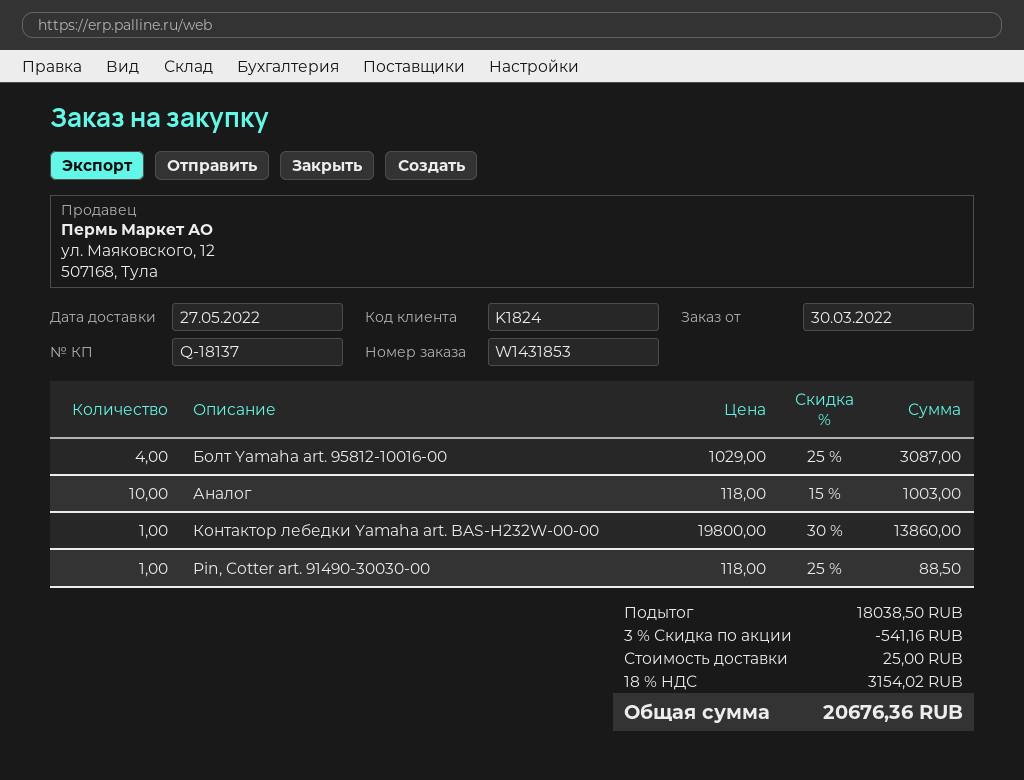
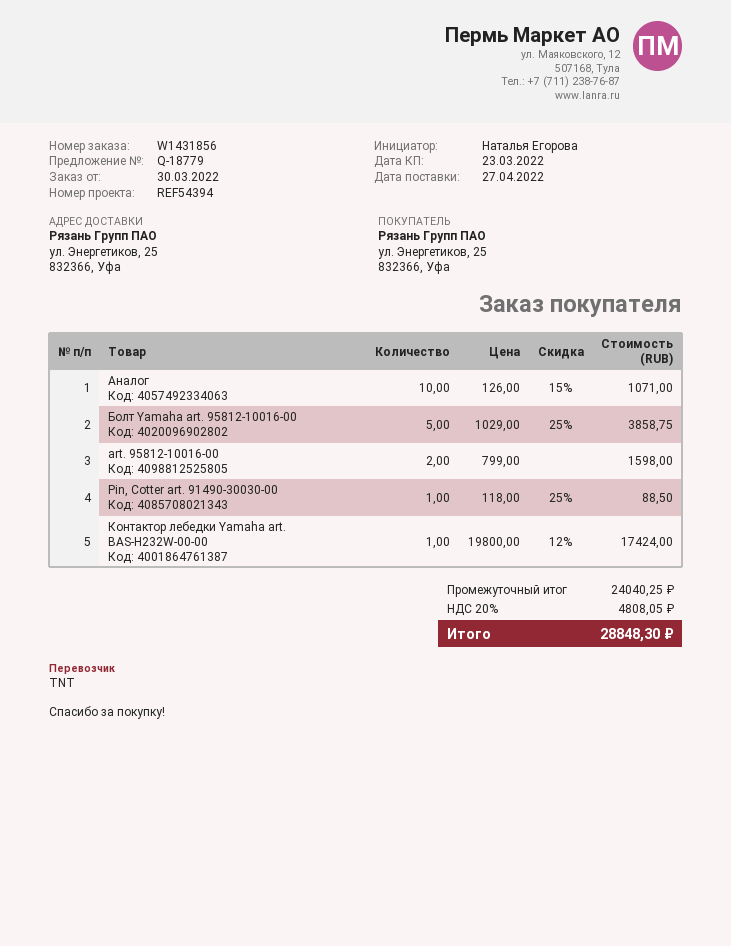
quote number: Q-18137 -> Q-18779
order number: W1431853 -> W1431856
delivery date: 2022-05-27 -> 2022-04-27
Болт Yamaha art. 95812-10016-00: 4 x 1029.00 - 25% = 3087.00 -> 5 x 1029.00 - 25% = 3858.75
Аналог: 10 x 118.00 - 15% = 1003.00 -> 10 x 126.00 - 15% = 1071.00
Контактор лебедки Yamaha art. BAS-H232W-00-00: 1 x 19800.00 - 30% = 13860.00 -> 1 x 19800.00 - 12% = 17424.00
art. 95812-10016-00: none -> 2 x 799.00 = 1598.00
subtotal: 18038.50 -> 24040.25
discount: 3% = 541.16 -> none
shipping: 25.00 -> none
tax: 18% = 3154.02 -> 20% = 4808.05
total: 20676.36 -> 28848.30

